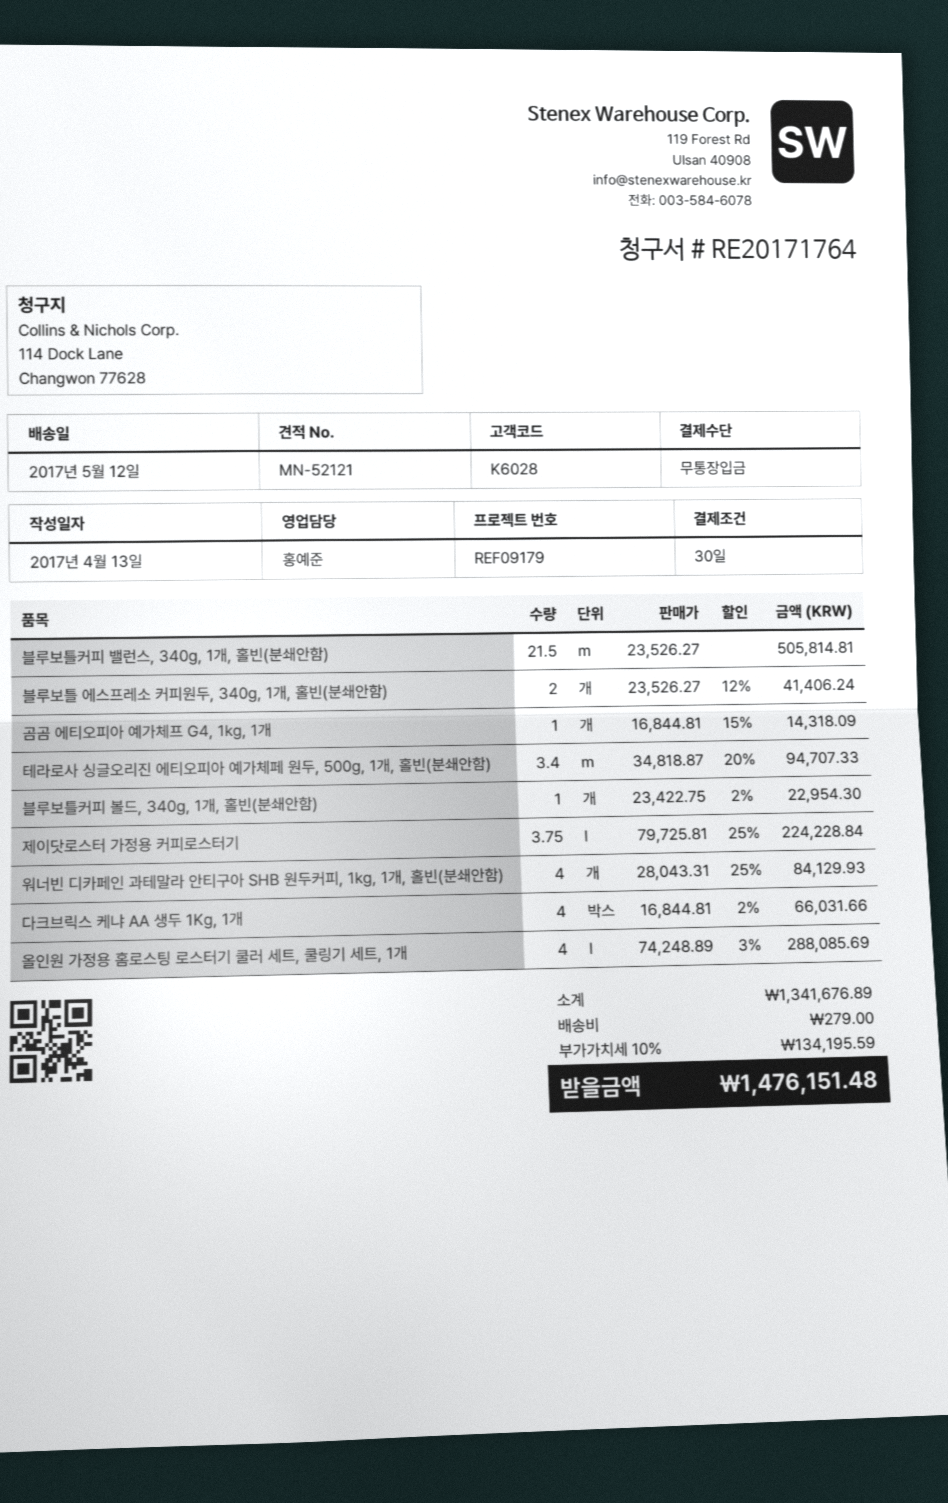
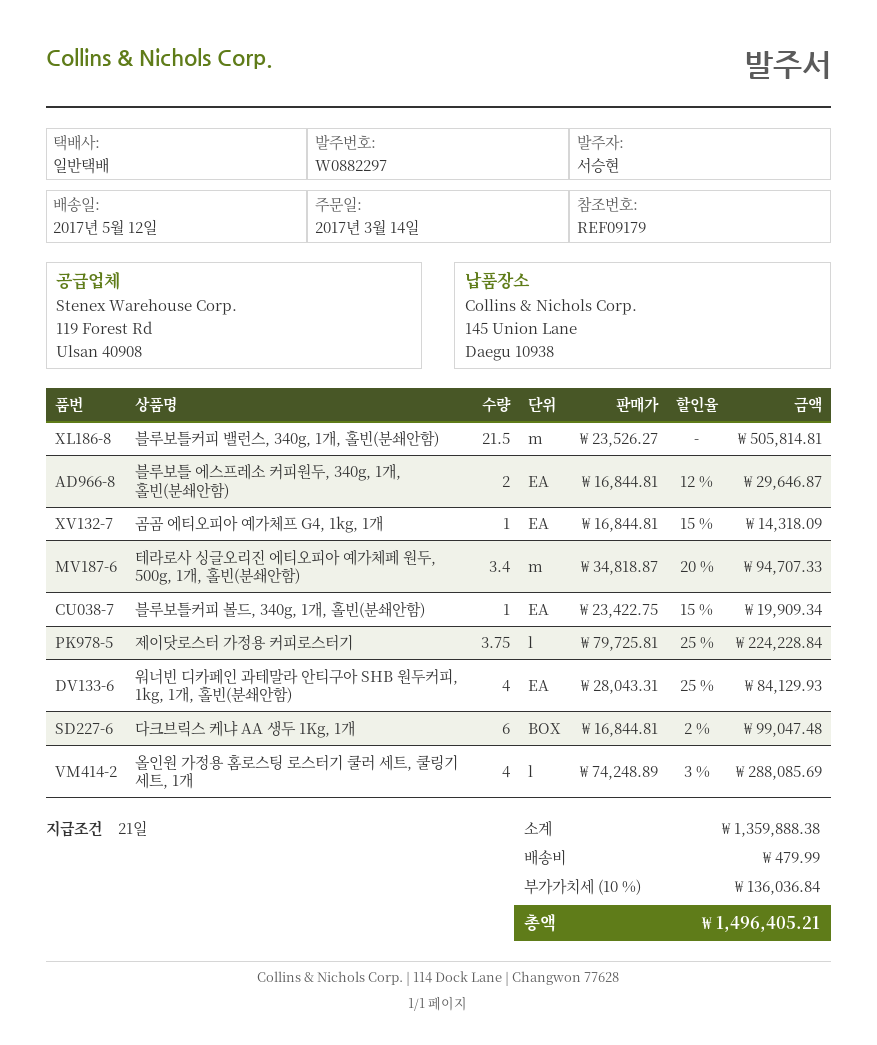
payment terms: 30 days -> 21 days
블루보틀 에스프레소 커피원두, 340g, 1개, 홀빈(분쇄안함): 2 x 23526.27 - 12% = 41406.24 -> 2 x 16844.81 - 12% = 29646.87
블루보틀커피 볼드, 340g, 1개, 홀빈(분쇄안함): 1 x 23422.75 - 2% = 22954.30 -> 1 x 23422.75 - 15% = 19909.34
다크브릭스 케냐 AA 생두 1Kg, 1개: 4 x 16844.81 - 2% = 66031.66 -> 6 x 16844.81 - 2% = 99047.48
subtotal: 1341676.89 -> 1359888.38
shipping: 279.00 -> 479.99
tax: 10% = 134195.59 -> 10% = 136036.84
total: 1476151.48 -> 1496405.21

